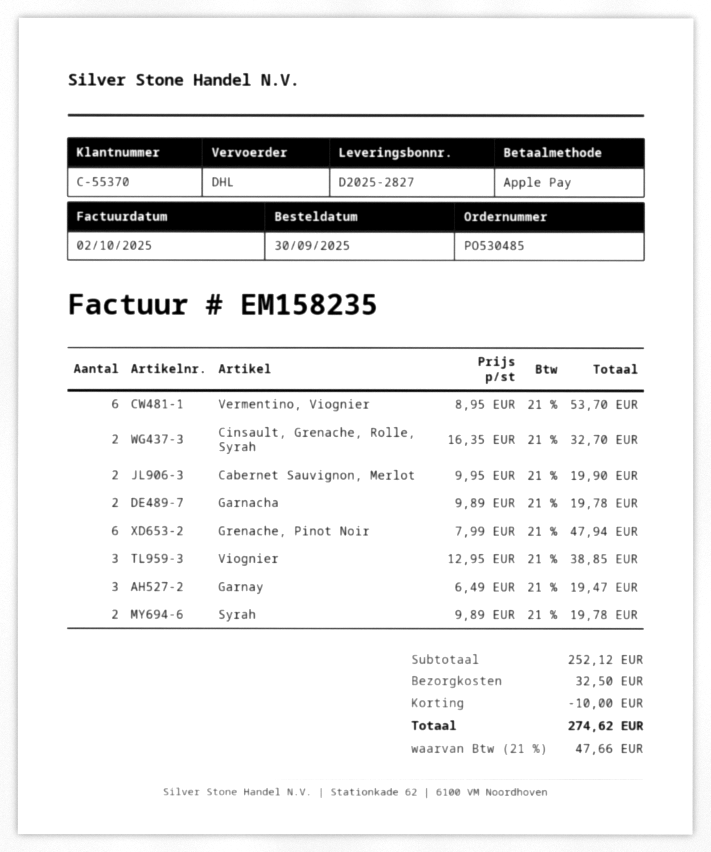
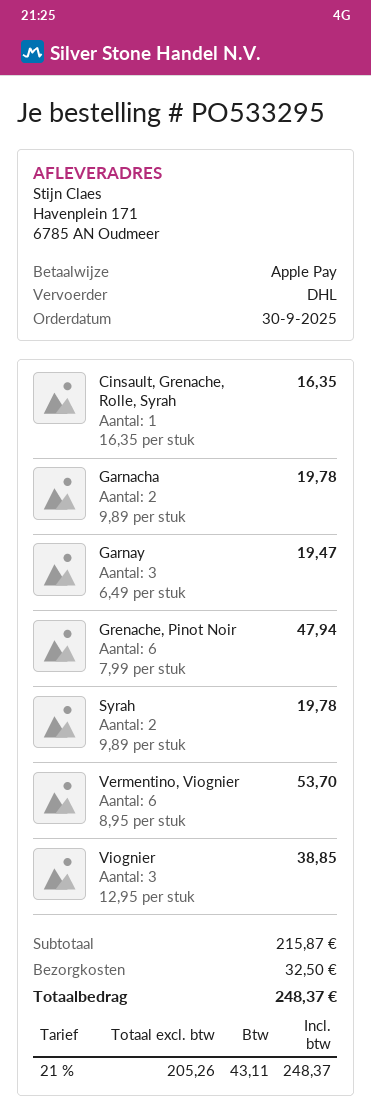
order number: PO530485 -> PO533295
Cinsault, Grenache, Rolle, Syrah: 2 x 16.35 = 32.70 -> 1 x 16.35 = 16.35
Cabernet Sauvignon, Merlot: 2 x 9.95 = 19.90 -> none
subtotal: 252.12 -> 215.87
discount: 10.00 -> none
tax: 21% = 47.66 -> 21% = 43.11
total: 274.62 -> 248.37

